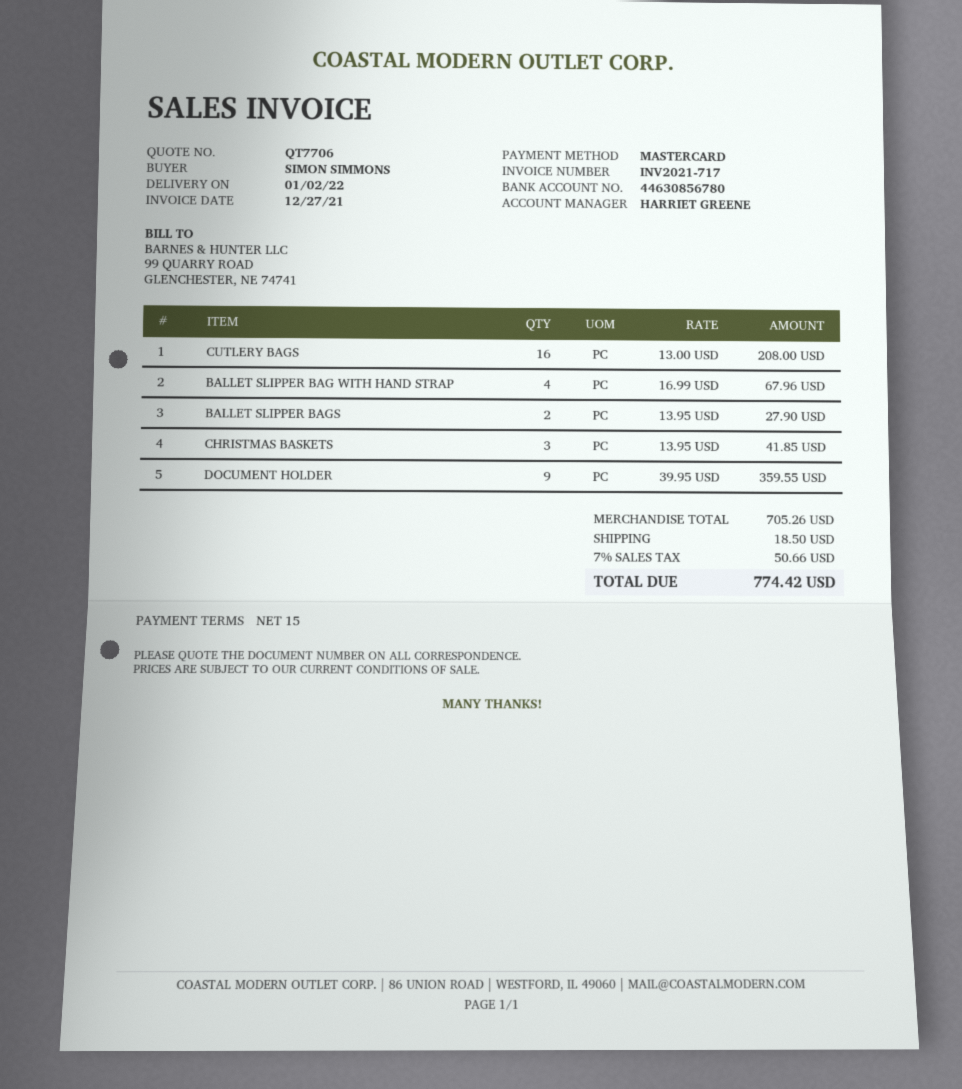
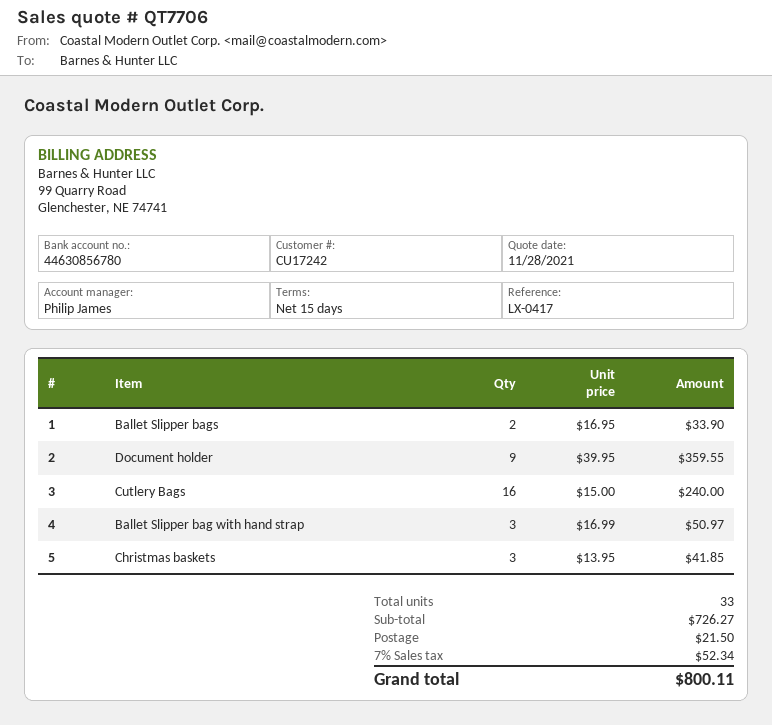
sales rep: HARRIET GREENE -> Philip James
CUTLERY BAGS: 16 x 13.00 = 208.00 -> 16 x 15.00 = 240.00
BALLET SLIPPER BAG WITH HAND STRAP: 4 x 16.99 = 67.96 -> 3 x 16.99 = 50.97
BALLET SLIPPER BAGS: 2 x 13.95 = 27.90 -> 2 x 16.95 = 33.90
subtotal: 705.26 -> 726.27
shipping: 18.50 -> 21.50
tax: 7% = 50.66 -> 7% = 52.34
total: 774.42 -> 800.11

